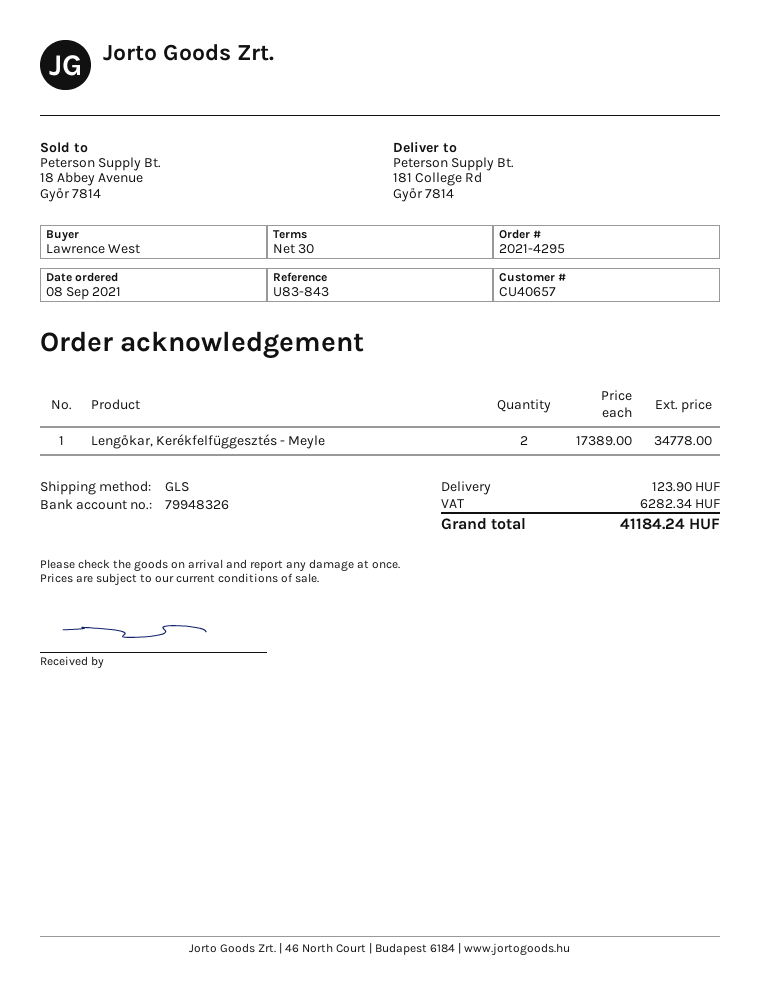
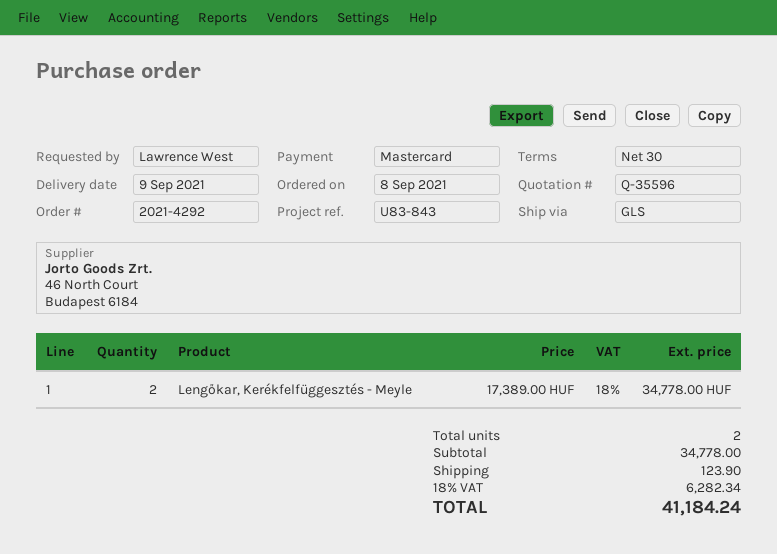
order number: 2021-4295 -> 2021-4292

